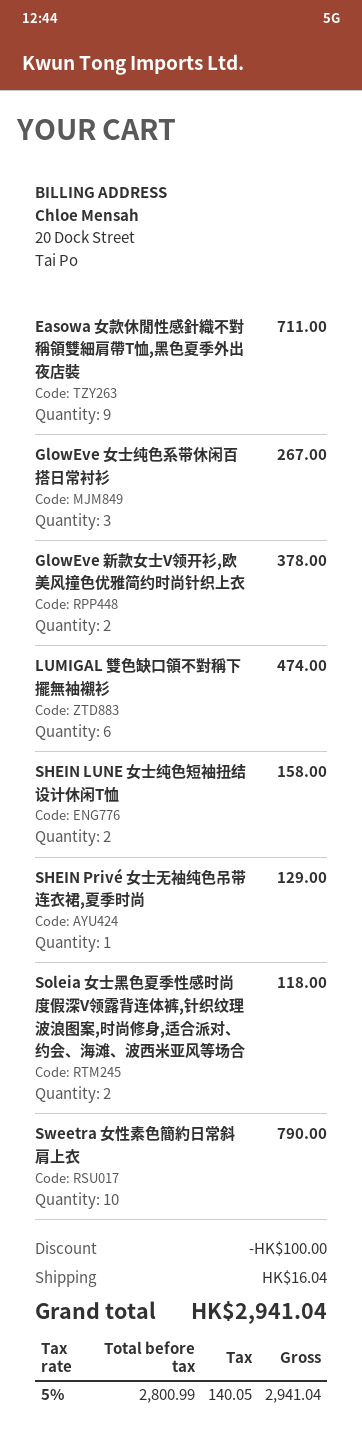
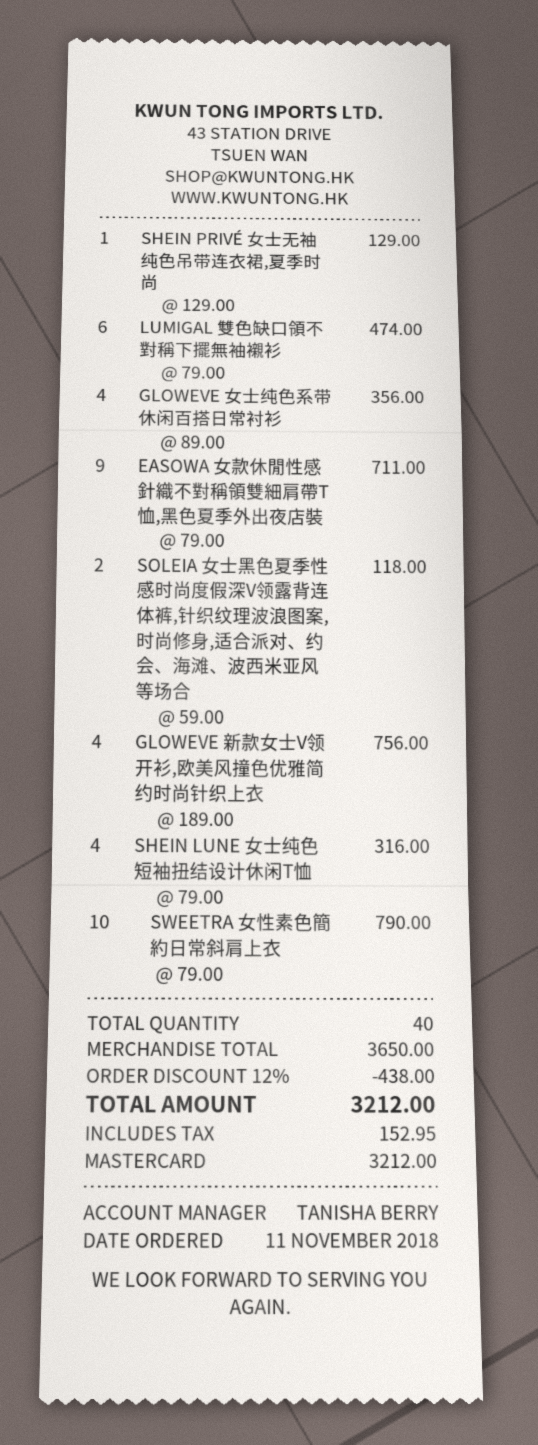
GlowEve 女士纯色系带休闲百搭日常衬衫: 3 for 267.00 -> 4 for 356.00
GlowEve 新款女士V领开衫,欧美风撞色优雅简约时尚针织上衣: 2 for 378.00 -> 4 for 756.00
SHEIN LUNE 女士纯色短袖扭结设计休闲T恤: 2 for 158.00 -> 4 for 316.00
discount: 100.00 -> 438.00
shipping: 16.04 -> none
tax: 140.05 -> 152.95
total: 2941.04 -> 3212.00

